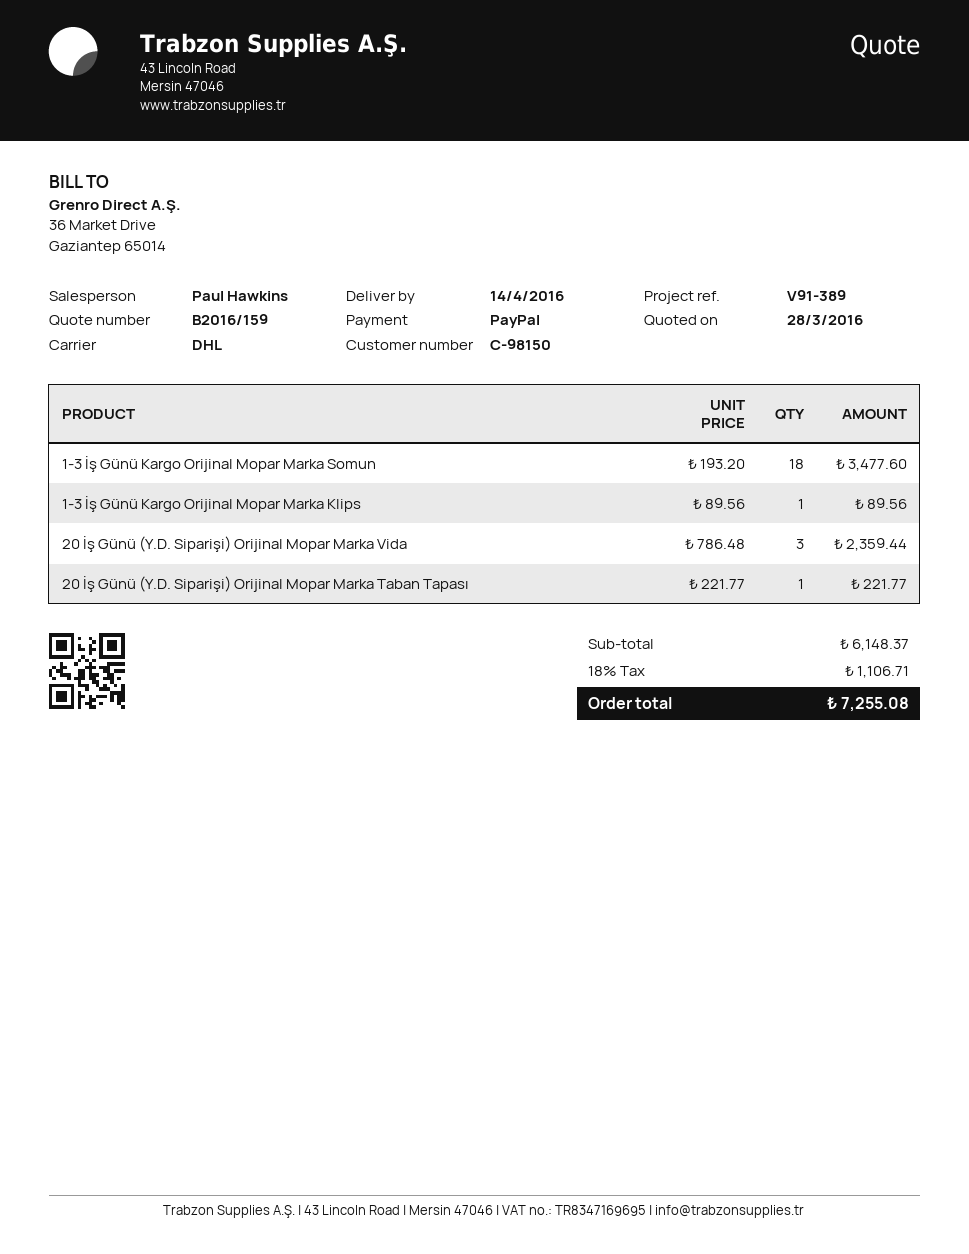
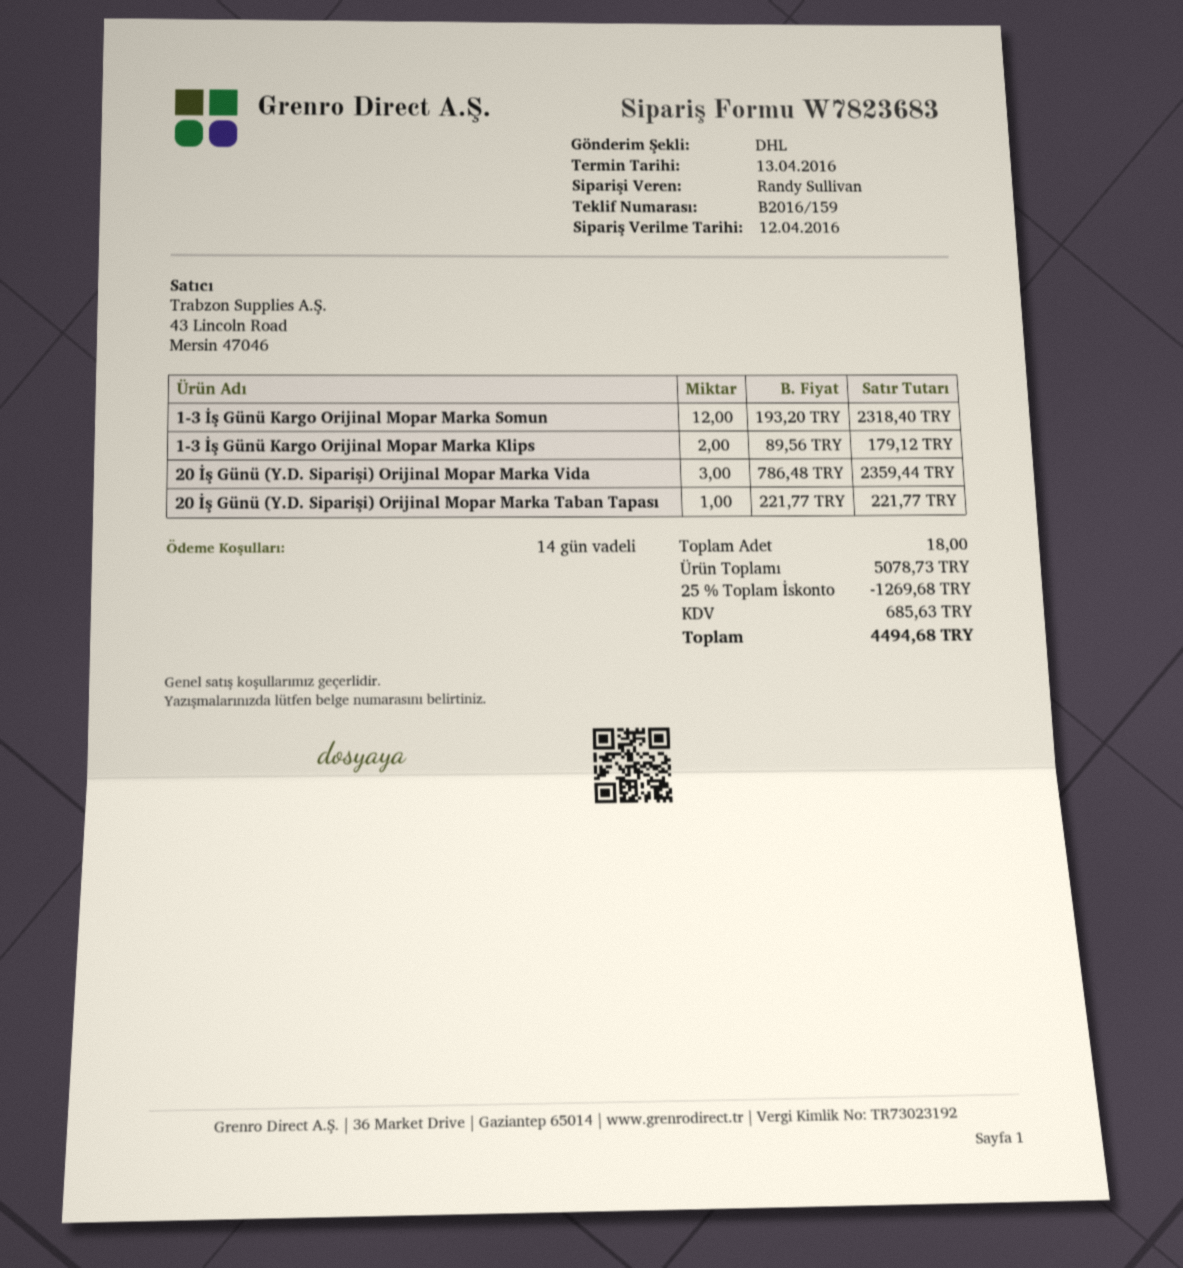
delivery date: 2016-04-14 -> 2016-04-13
1-3 İş Günü Kargo Orijinal Mopar Marka Somun: 18 x 193.20 = 3477.60 -> 12 x 193.20 = 2318.40
1-3 İş Günü Kargo Orijinal Mopar Marka Klips: 1 x 89.56 = 89.56 -> 2 x 89.56 = 179.12
subtotal: 6148.37 -> 5078.73
discount: none -> 25% = 1269.68
tax: 1106.71 -> 685.63
total: 7255.08 -> 4494.68

